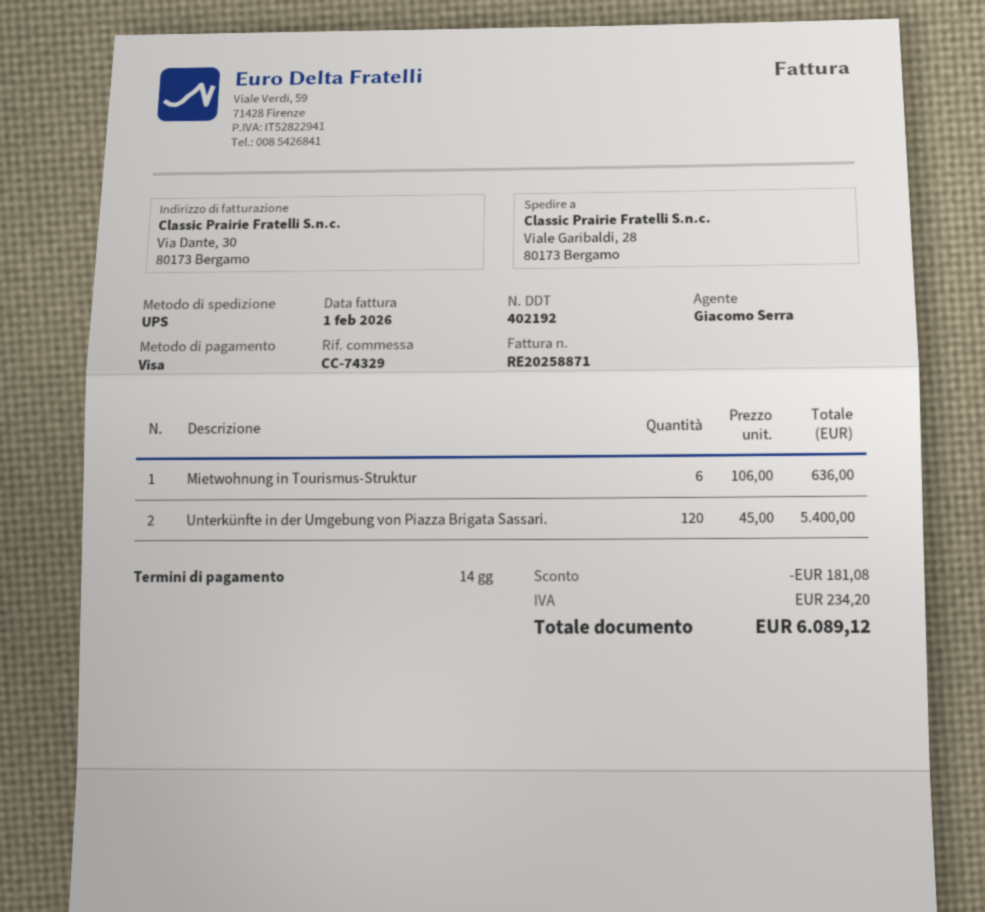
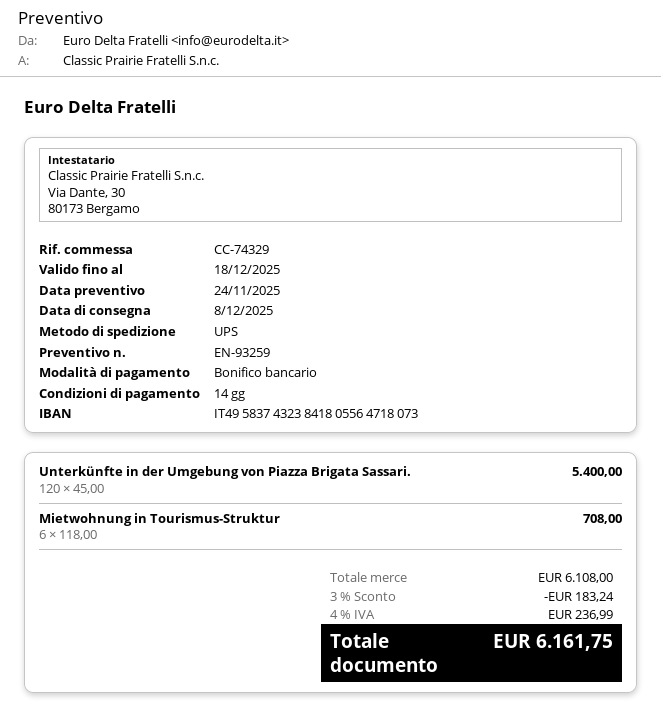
payment method: Visa -> bank transfer
Mietwohnung in Tourismus-Struktur: 6 x 106.00 = 636.00 -> 6 x 118.00 = 708.00
discount: 181.08 -> 183.24
tax: 234.20 -> 236.99
total: 6089.12 -> 6161.75

